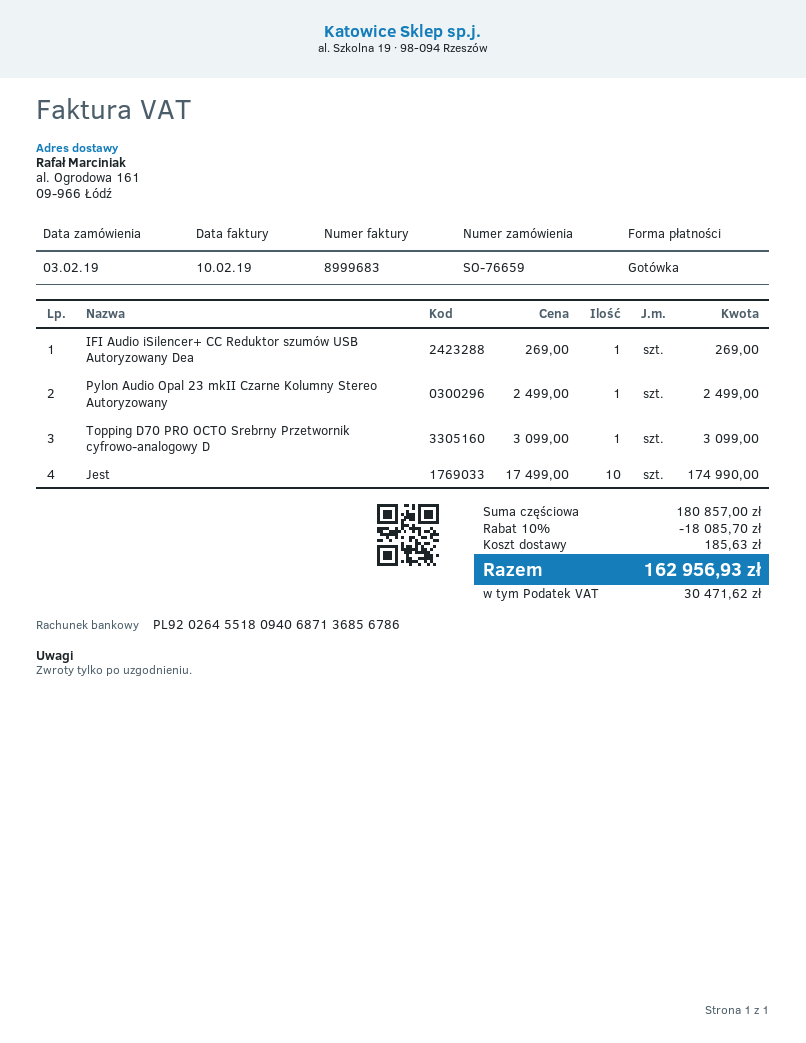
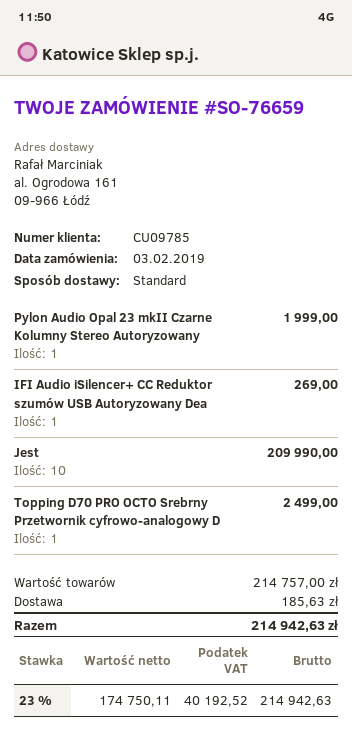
Pylon Audio Opal 23 mkII Czarne Kolumny Stereo Autoryzowany: 1 for 2499.00 -> 1 for 1999.00
Topping D70 PRO OCTO Srebrny Przetwornik cyfrowo-analogowy D: 1 for 3099.00 -> 1 for 2499.00
Jest: 10 for 174990.00 -> 10 for 209990.00
subtotal: 180857.00 -> 214757.00
discount: 10% = 18085.70 -> none
tax: 30471.62 -> 40192.52
total: 162956.93 -> 214942.63

